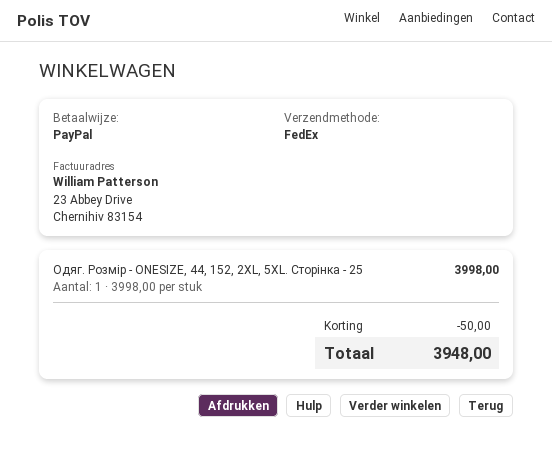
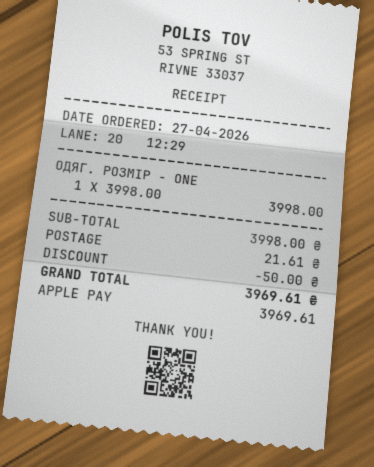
payment method: PayPal -> Apple Pay
shipping: none -> 21.61
total: 3948.00 -> 3969.61

